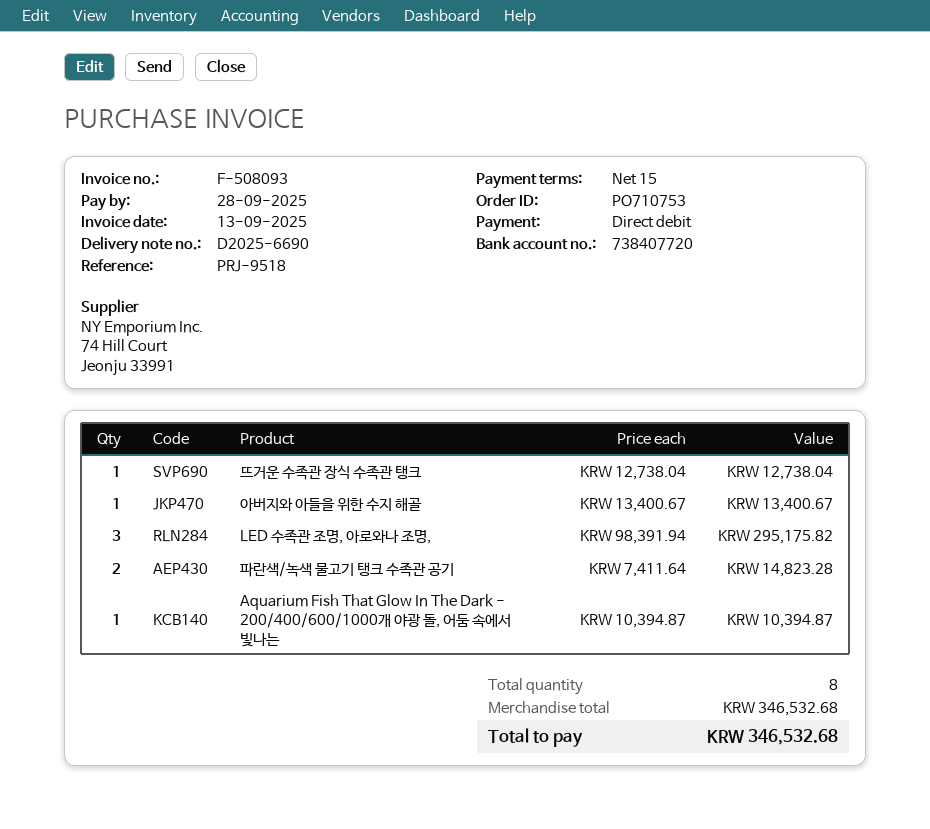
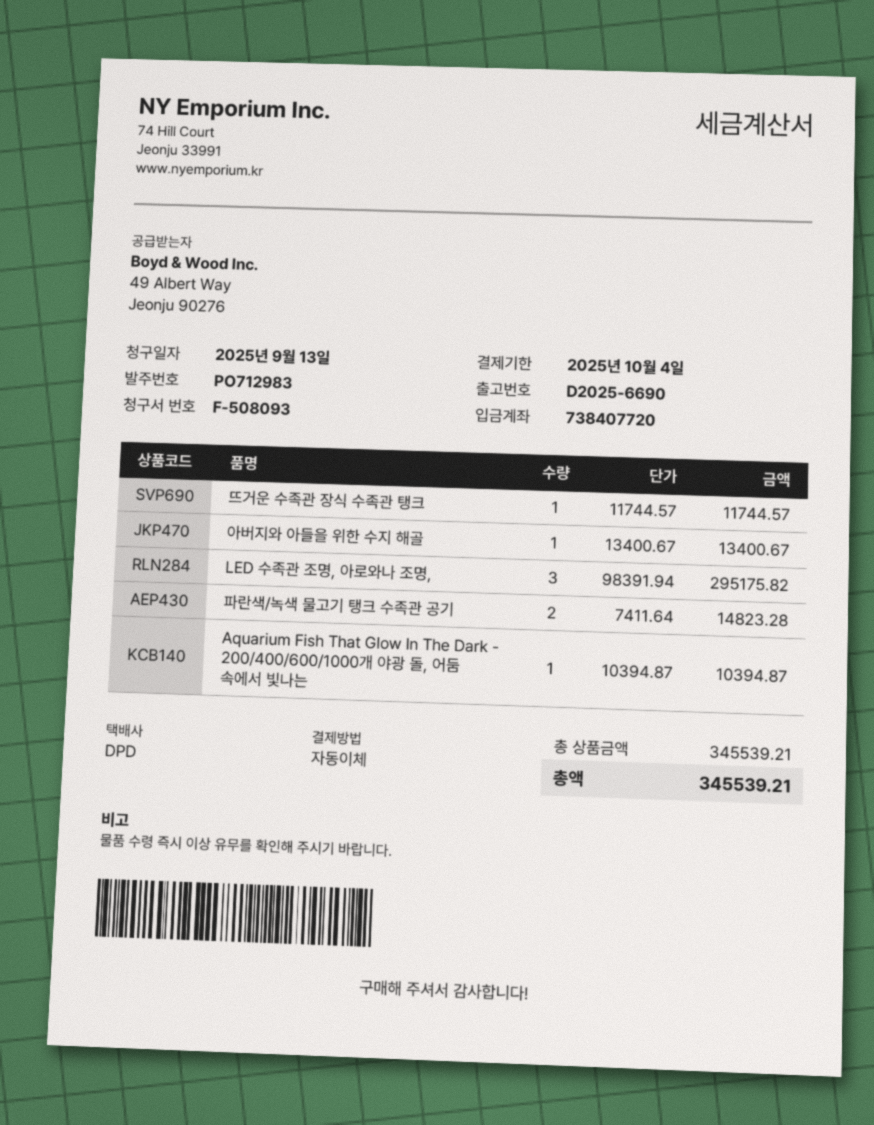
order number: PO710753 -> PO712983
due date: 2025-09-28 -> 2025-10-04
뜨거운 수족관 장식 수족관 탱크: 1 x 12738.04 = 12738.04 -> 1 x 11744.57 = 11744.57
subtotal: 346532.68 -> 345539.21
total: 346532.68 -> 345539.21

